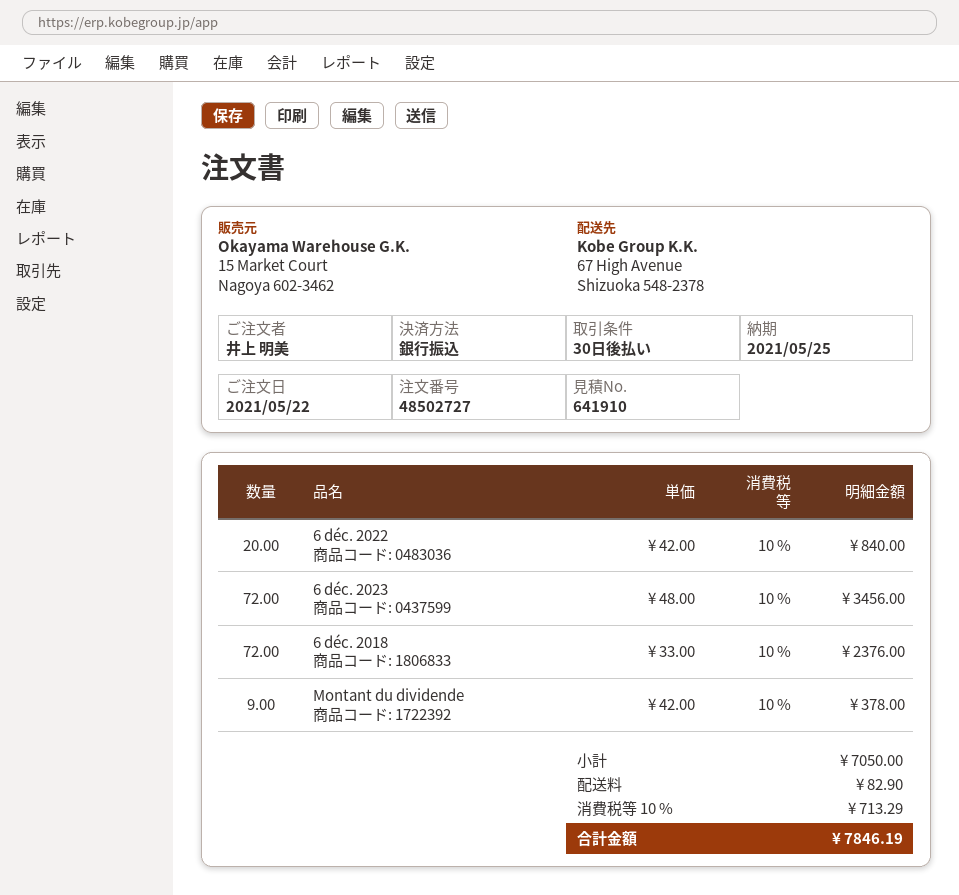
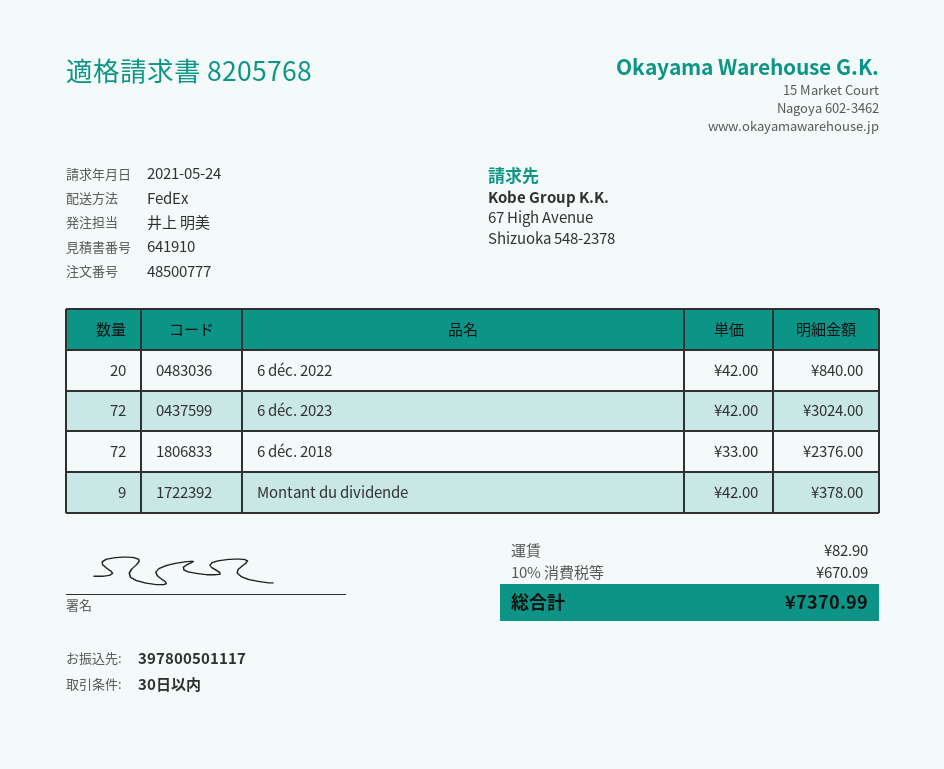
order number: 48502727 -> 48500777
6 déc. 2023: 72 x 48.00 = 3456.00 -> 72 x 42.00 = 3024.00
tax: 10% = 713.29 -> 10% = 670.09
total: 7846.19 -> 7370.99

